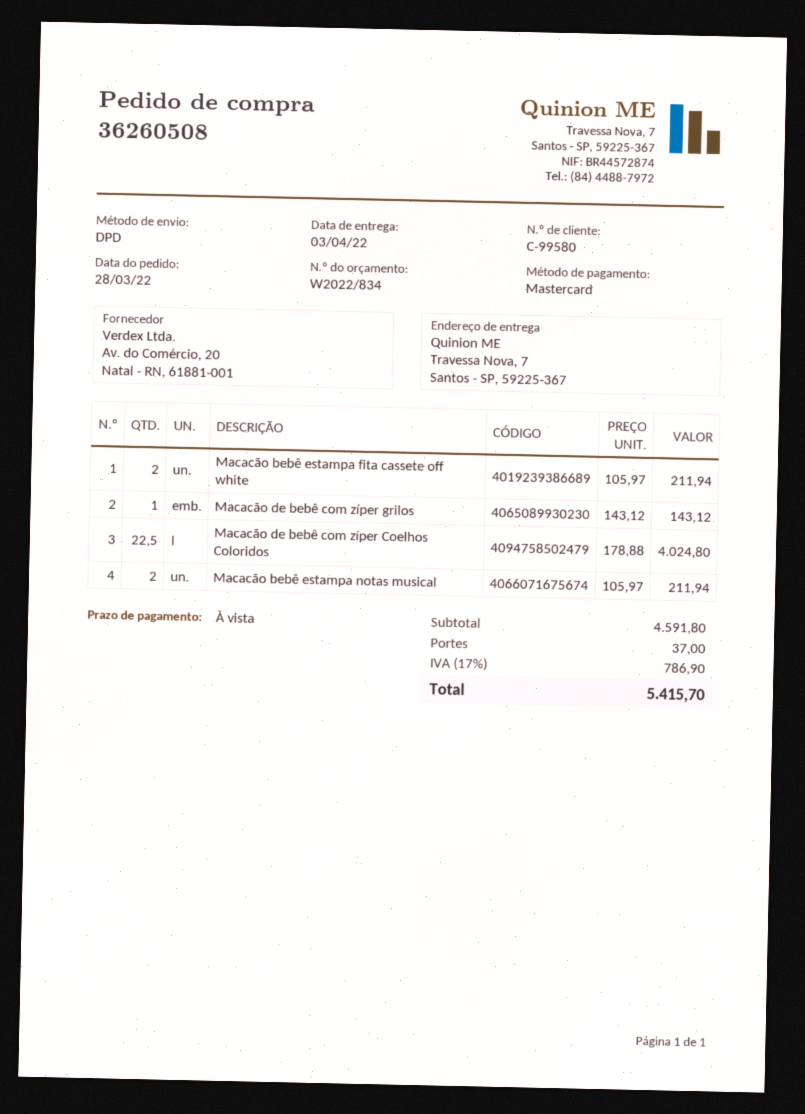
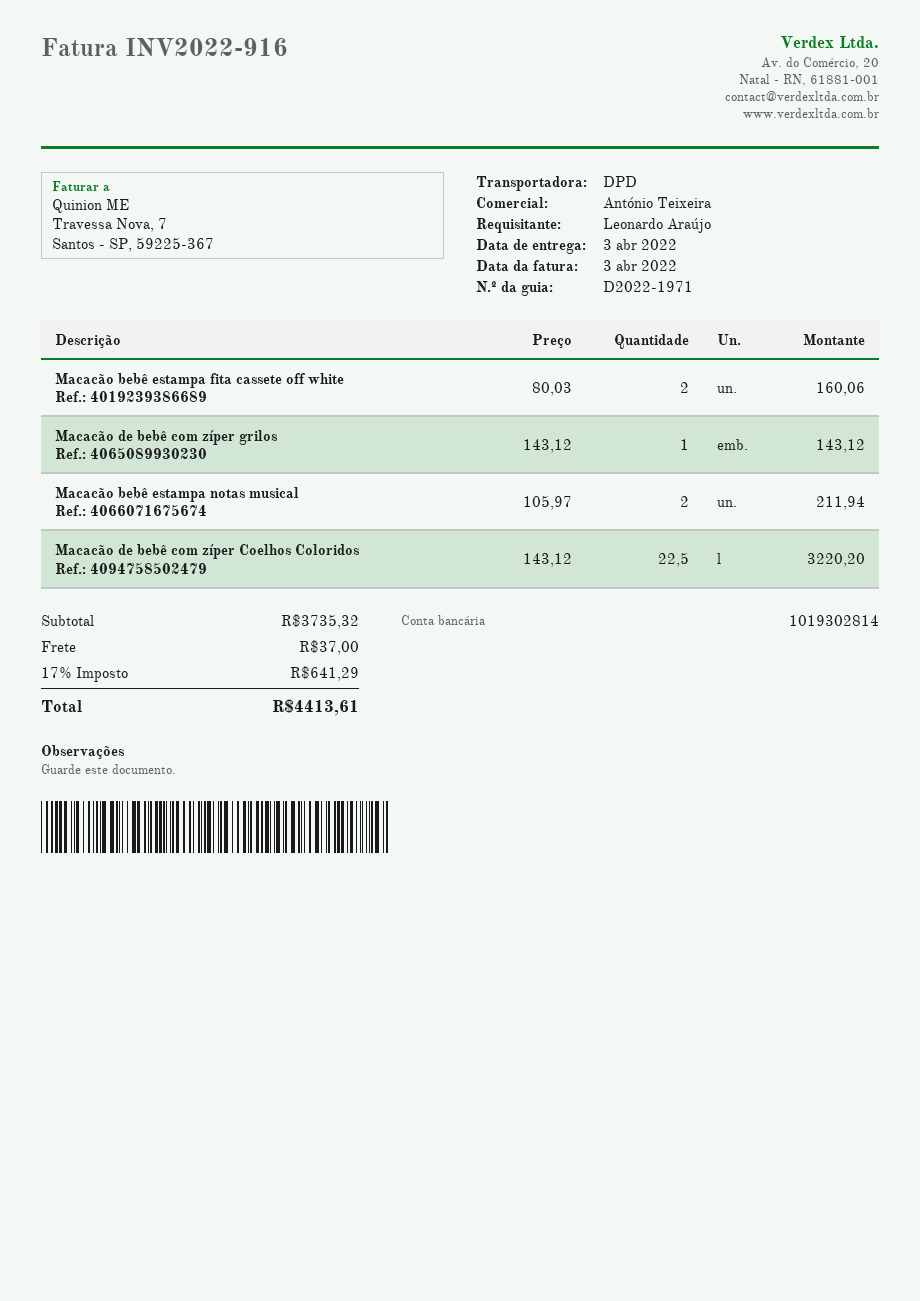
Macacão bebê estampa fita cassete off white: 2 x 105.97 = 211.94 -> 2 x 80.03 = 160.06
Macacão de bebê com zíper Coelhos Coloridos: 22.5 x 178.88 = 4024.80 -> 22.5 x 143.12 = 3220.20
subtotal: 4591.80 -> 3735.32
tax: 17% = 786.90 -> 17% = 641.29
total: 5415.70 -> 4413.61

